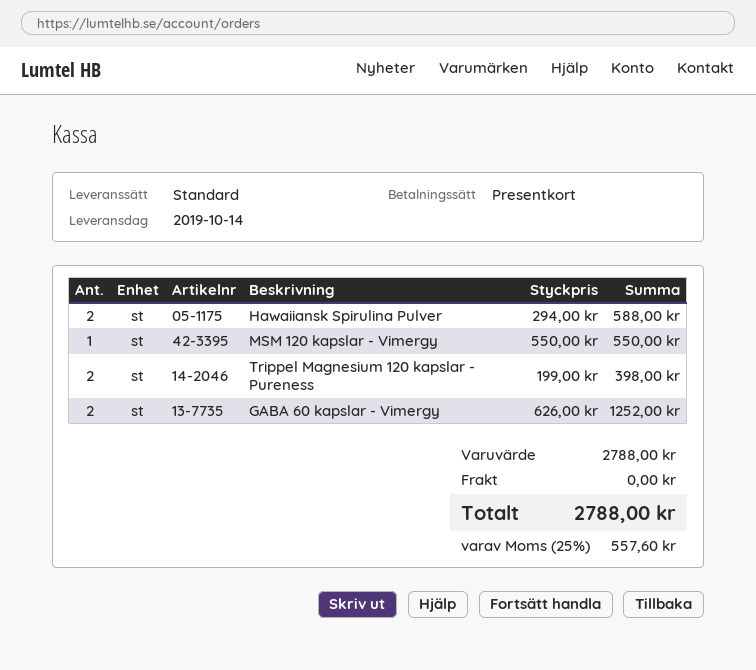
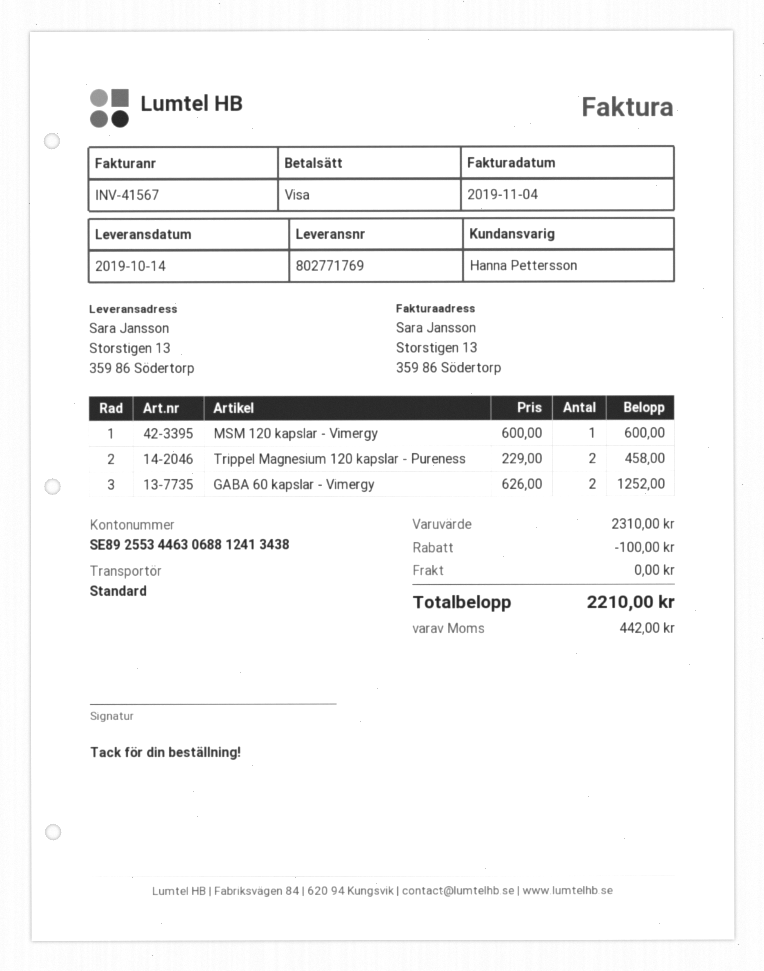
payment method: gift card -> Visa
Hawaiiansk Spirulina Pulver: 2 x 294.00 = 588.00 -> none
MSM 120 kapslar - Vimergy: 1 x 550.00 = 550.00 -> 1 x 600.00 = 600.00
Trippel Magnesium 120 kapslar - Pureness: 2 x 199.00 = 398.00 -> 2 x 229.00 = 458.00
subtotal: 2788.00 -> 2310.00
discount: none -> 100.00
tax: 557.60 -> 442.00
total: 2788.00 -> 2210.00

